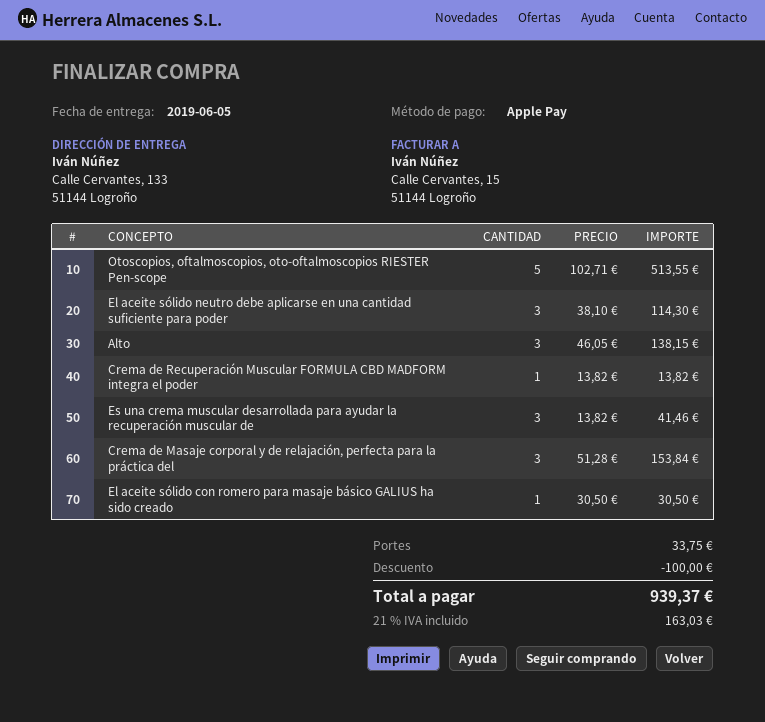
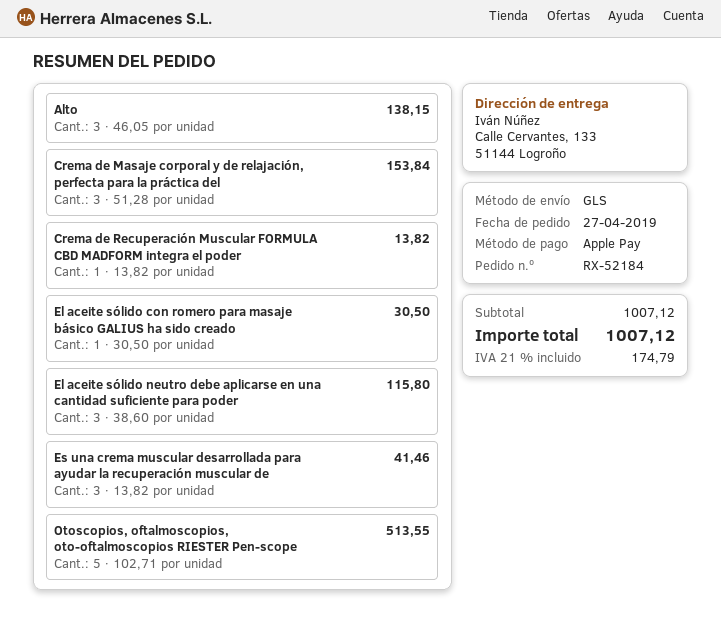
El aceite sólido neutro debe aplicarse en una cantidad suficiente para poder: 3 x 38.10 = 114.30 -> 3 x 38.60 = 115.80
discount: 100.00 -> none
shipping: 33.75 -> none
tax: 21% = 163.03 -> 21% = 174.79
total: 939.37 -> 1007.12

